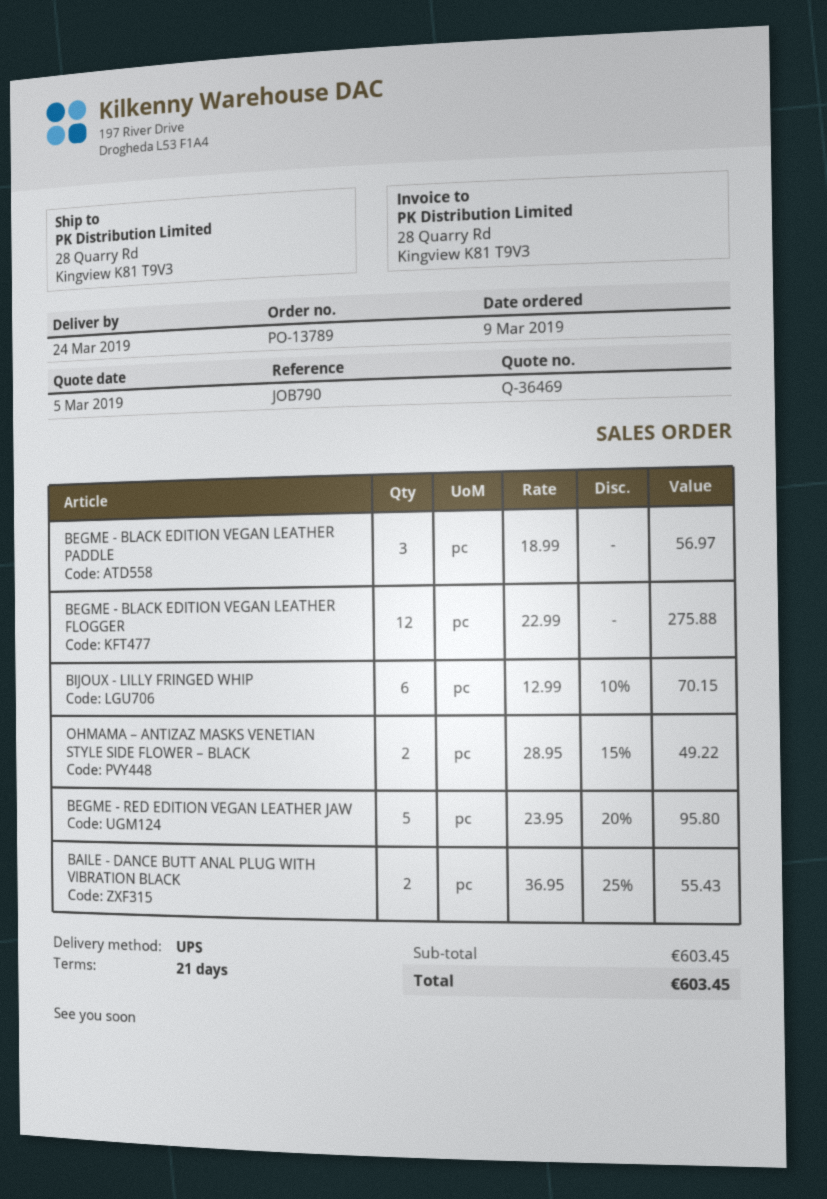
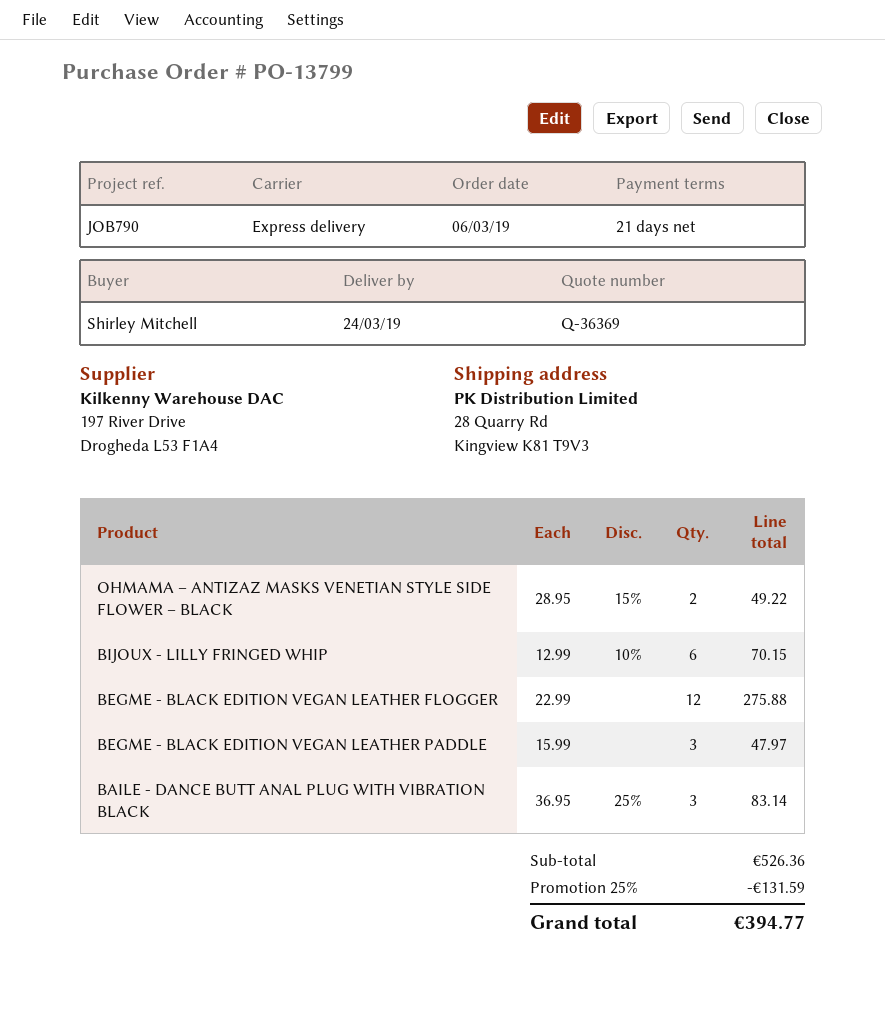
quote number: Q-36469 -> Q-36369
order number: PO-13789 -> PO-13799
order date: 2019-03-09 -> 2019-03-06
shipping method: UPS -> express
BEGME - BLACK EDITION VEGAN LEATHER PADDLE: 3 x 18.99 = 56.97 -> 3 x 15.99 = 47.97
BEGME - RED EDITION VEGAN LEATHER JAW: 5 x 23.95 - 20% = 95.80 -> none
BAILE - DANCE BUTT ANAL PLUG WITH VIBRATION BLACK: 2 x 36.95 - 25% = 55.43 -> 3 x 36.95 - 25% = 83.14
subtotal: 603.45 -> 526.36
discount: none -> 25% = 131.59
total: 603.45 -> 394.77

